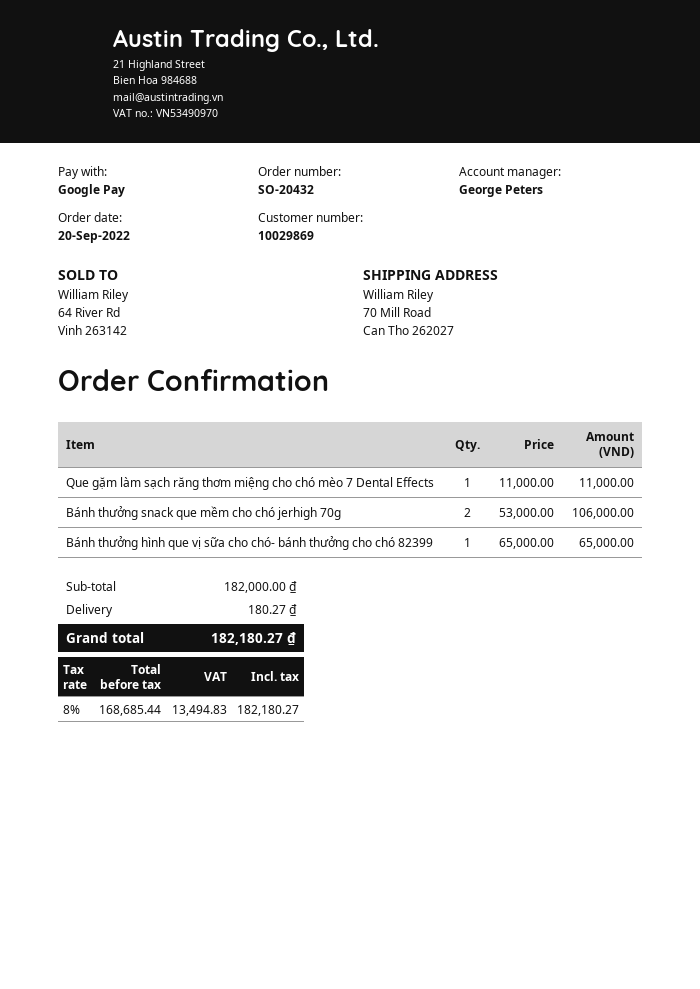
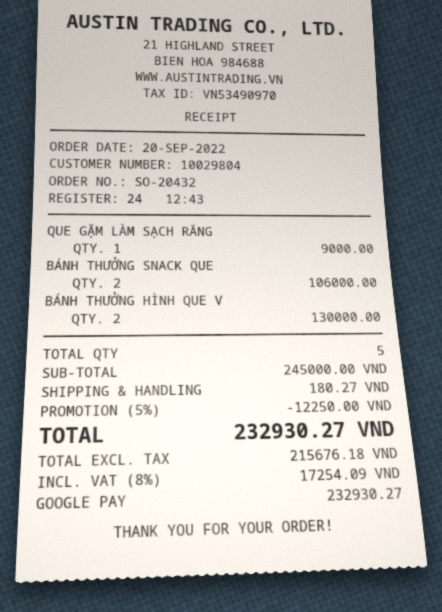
customer number: 10029869 -> 10029804
Que gặm làm sạch răng thơm miệng cho chó mèo 7 Dental Effects: 1 for 11000.00 -> 1 for 9000.00
Bánh thưởng hình que vị sữa cho chó- bánh thưởng cho chó 82399: 1 for 65000.00 -> 2 for 130000.00
subtotal: 182000.00 -> 245000.00
discount: none -> 5% = 12250.00
net: 168685.44 -> 215676.18
tax: 8% = 13494.83 -> 8% = 17254.09
total: 182180.27 -> 232930.27

